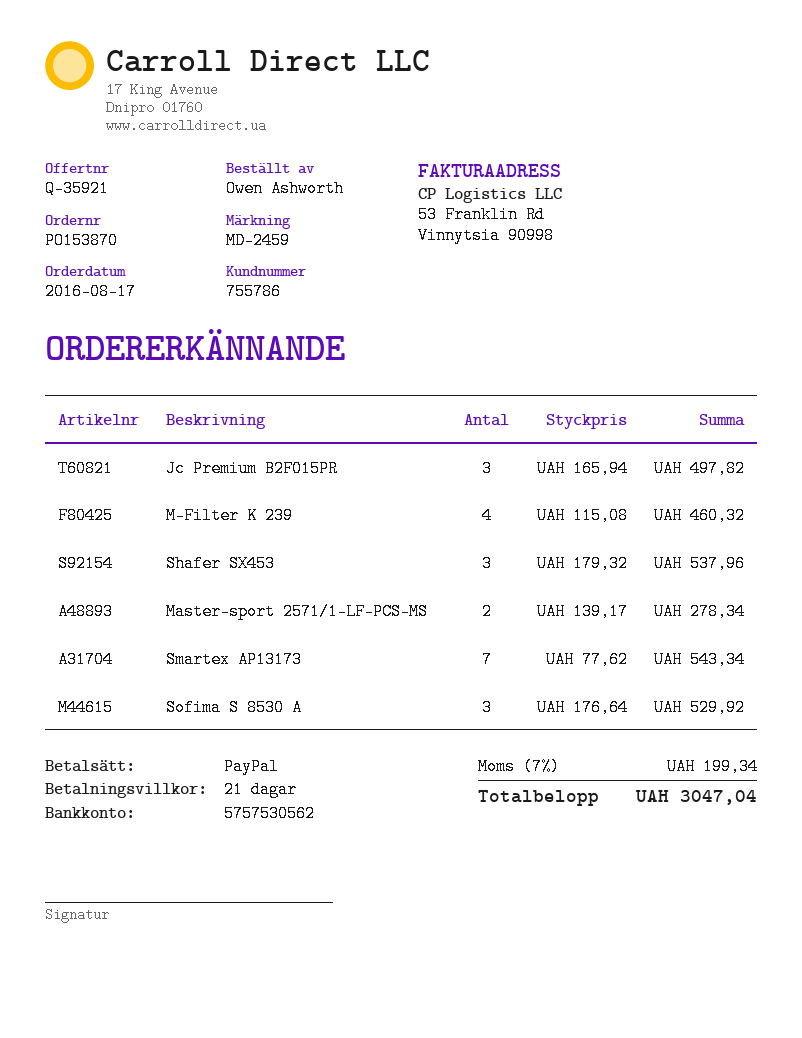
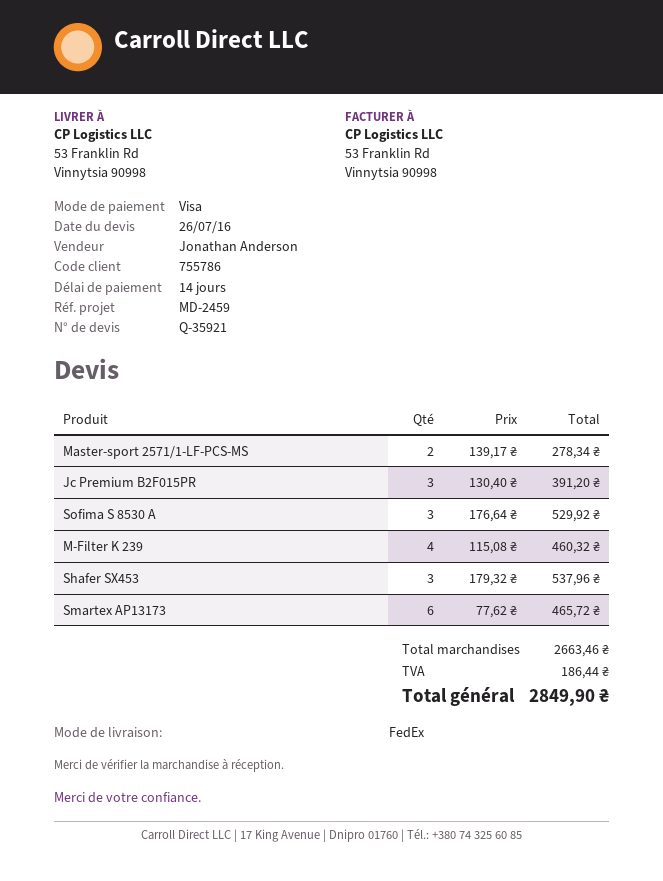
payment terms: 21 days -> 14 days
payment method: PayPal -> Visa
Jc Premium B2F015PR: 3 x 165.94 = 497.82 -> 3 x 130.40 = 391.20
Smartex AP13173: 7 x 77.62 = 543.34 -> 6 x 77.62 = 465.72
tax: 199.34 -> 186.44
total: 3047.04 -> 2849.90

